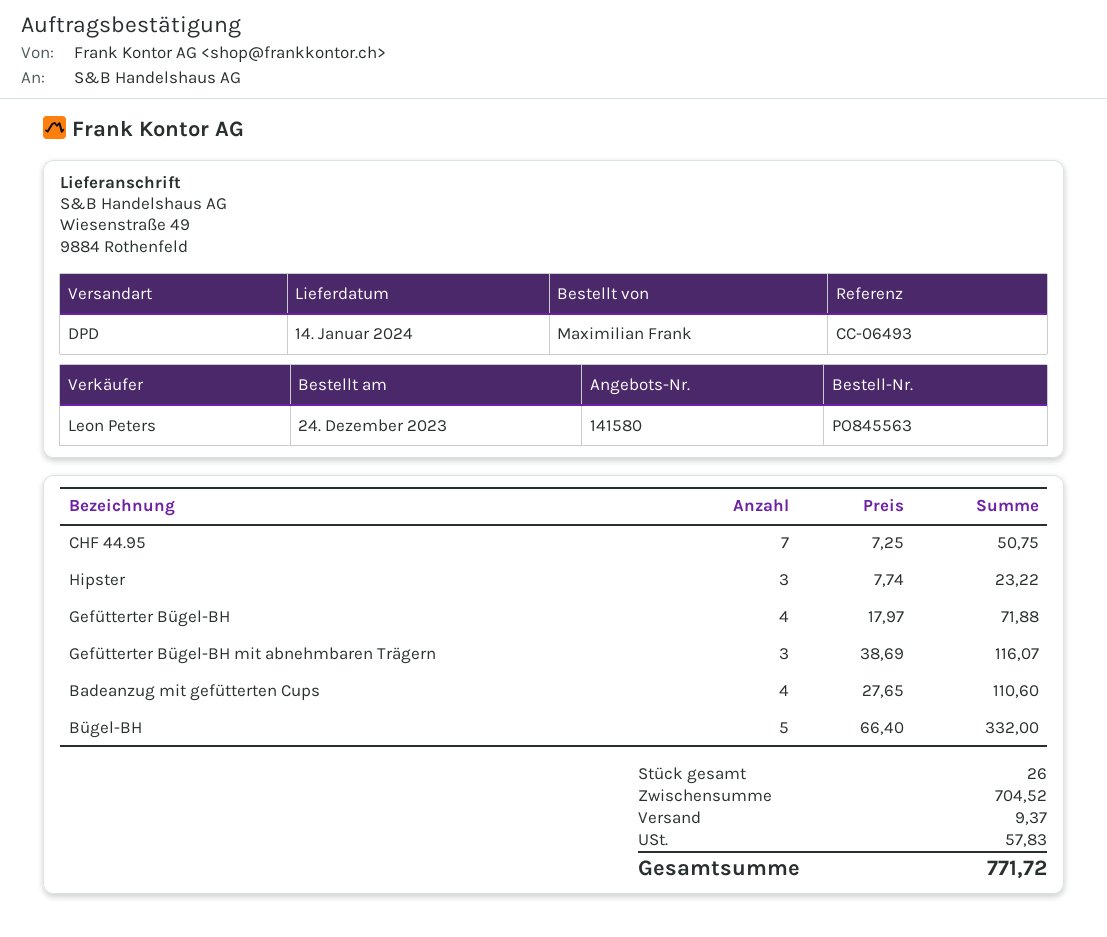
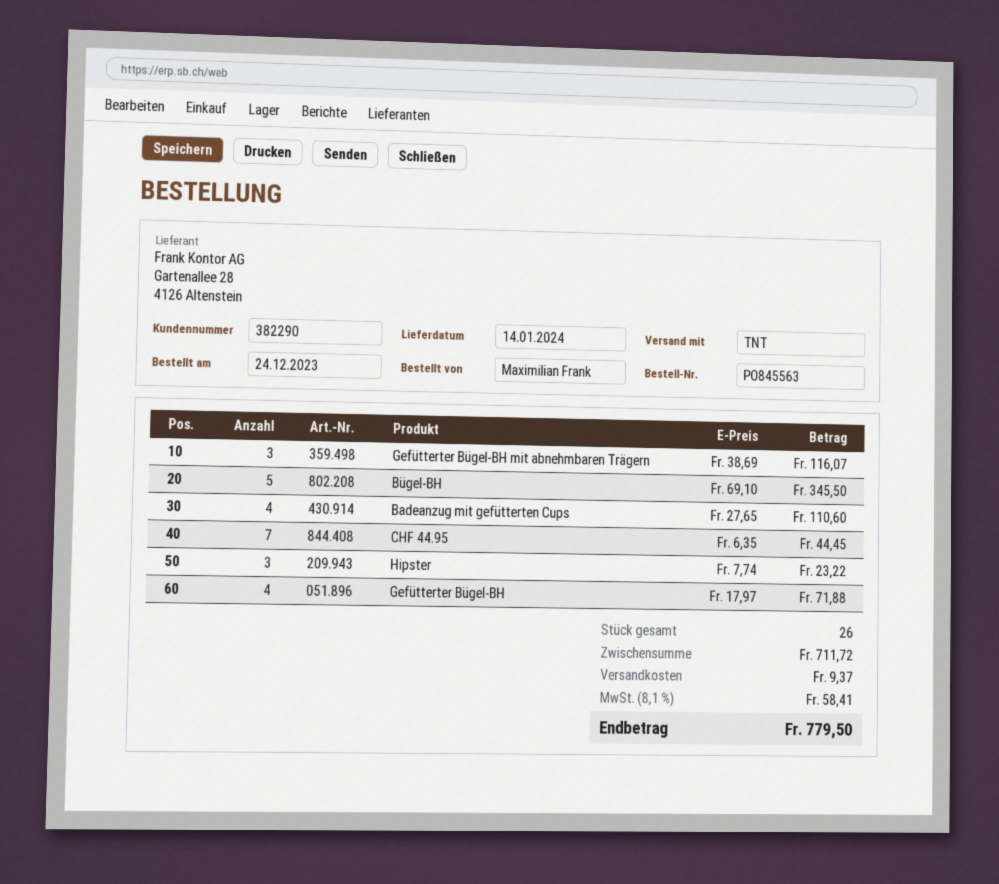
shipping method: DPD -> TNT
CHF 44.95: 7 x 7.25 = 50.75 -> 7 x 6.35 = 44.45
Bügel-BH: 5 x 66.40 = 332.00 -> 5 x 69.10 = 345.50
subtotal: 704.52 -> 711.72
tax: 57.83 -> 58.41
total: 771.72 -> 779.50

